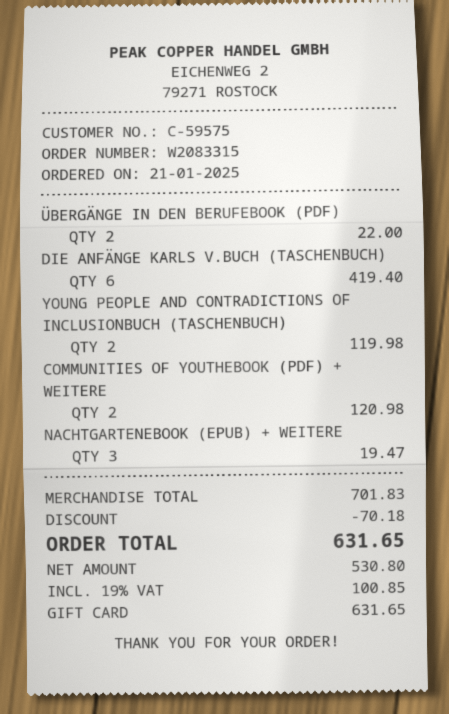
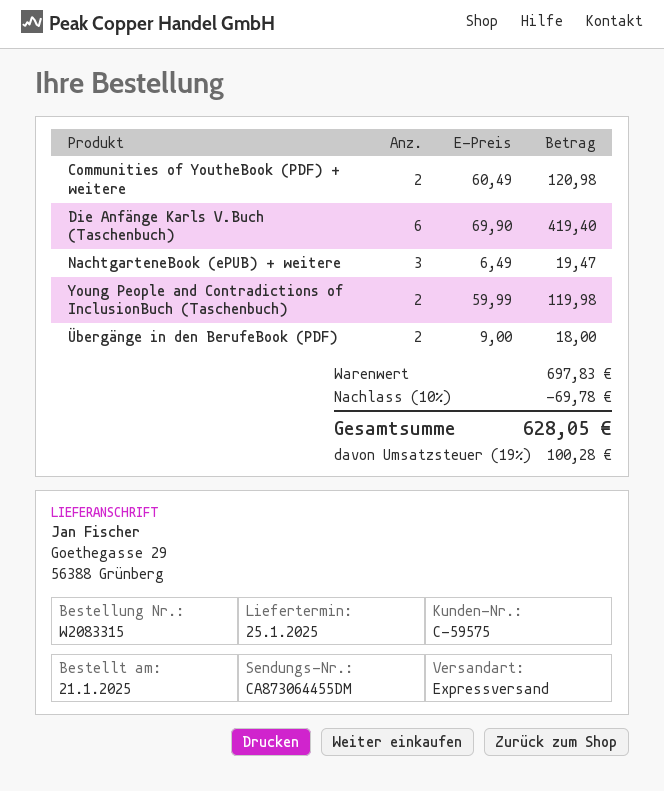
ÜBERGÄNGE IN DEN BERUFEBOOK (PDF): 2 for 22.00 -> 2 for 18.00
subtotal: 701.83 -> 697.83
discount: 70.18 -> 69.78
tax: 19% = 100.85 -> 19% = 100.28
total: 631.65 -> 628.05

